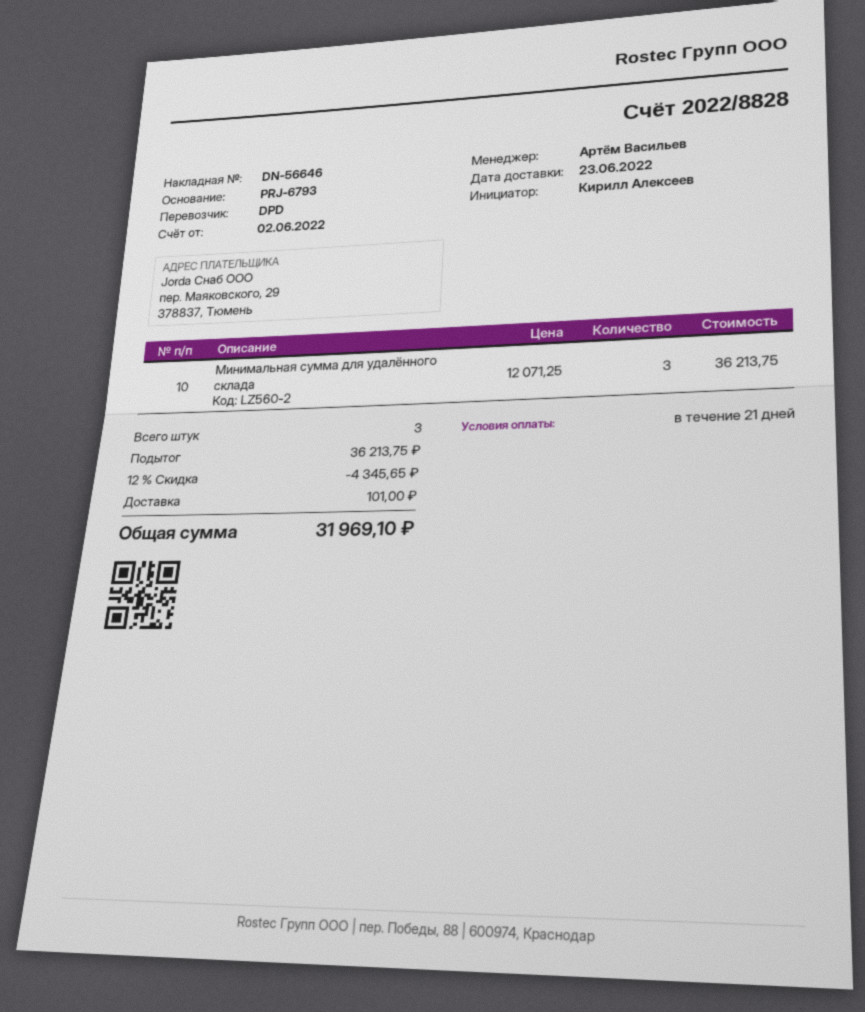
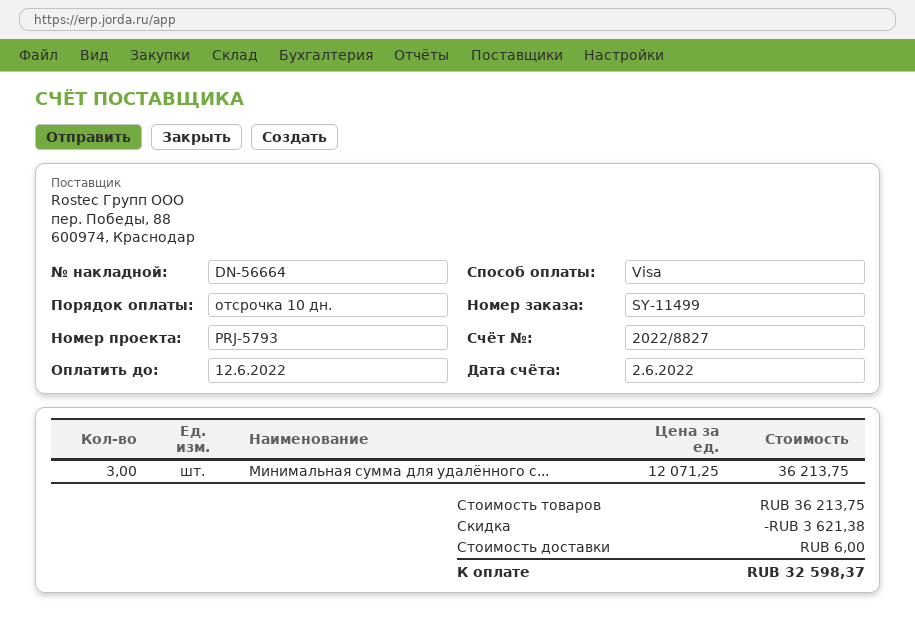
delivery note number: DN-56646 -> DN-56664
invoice number: 2022/8828 -> 2022/8827
payment terms: 21 days -> 10 days
reference: PRJ-6793 -> PRJ-5793
discount: 4345.65 -> 3621.38
shipping: 101.00 -> 6.00
total: 31969.10 -> 32598.37

